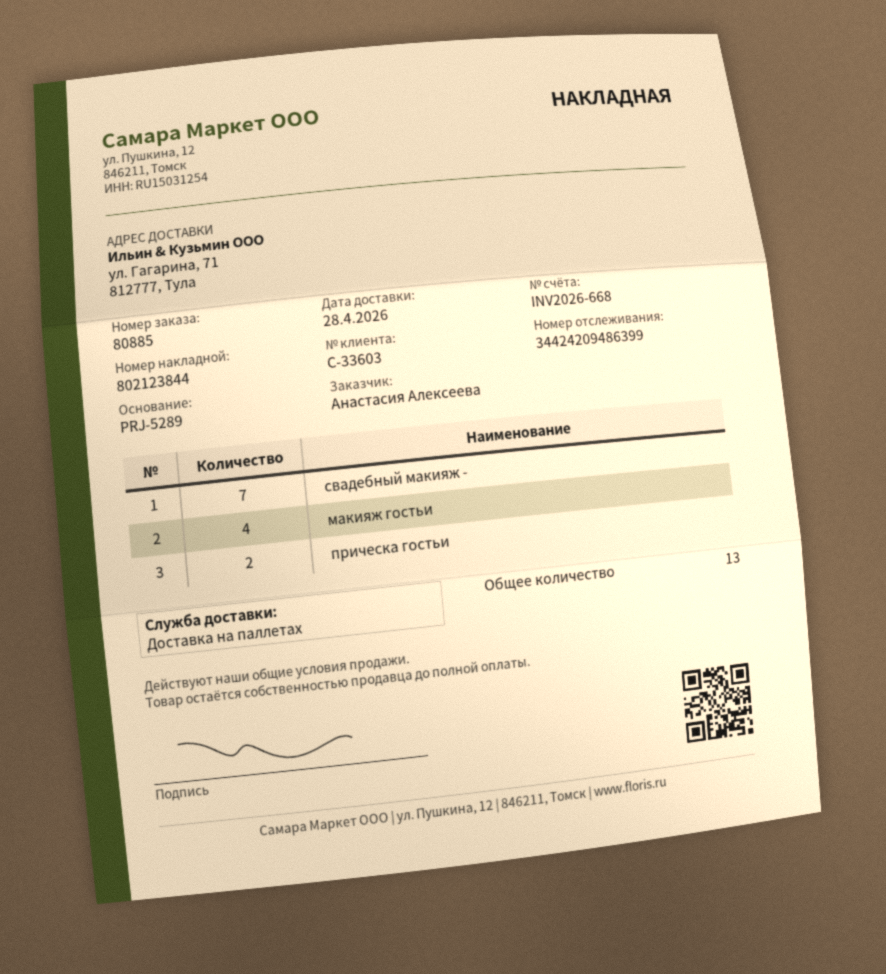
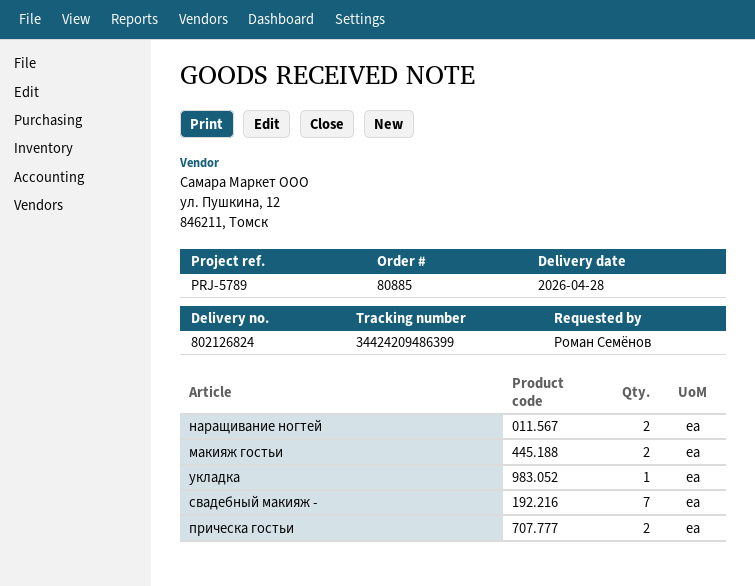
delivery note number: 802123844 -> 802126824
reference: PRJ-5289 -> PRJ-5789
ordered by: Анастасия Алексеева -> Роман Семёнов
макияж гостьи: 4 -> 2
наращивание ногтей: none -> 2
укладка: none -> 1

